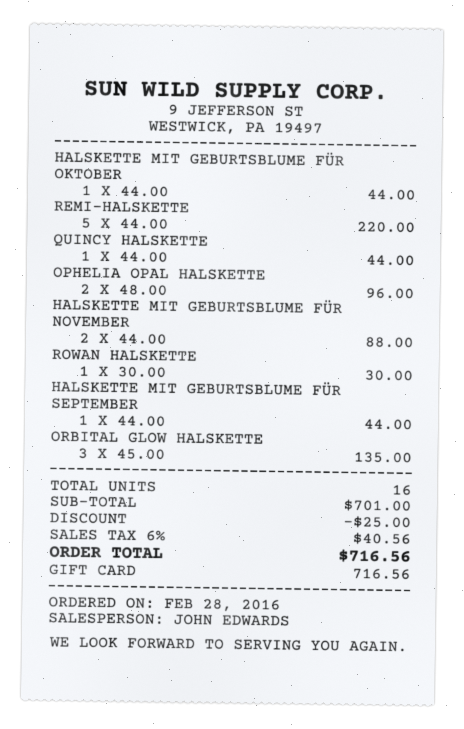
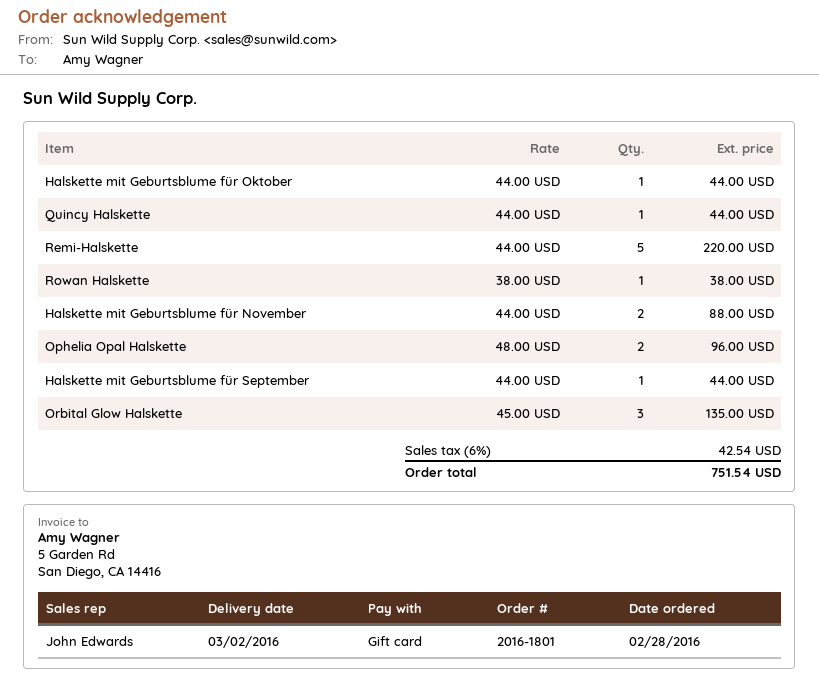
ROWAN HALSKETTE: 1 x 30.00 = 30.00 -> 1 x 38.00 = 38.00
discount: 25.00 -> none
tax: 6% = 40.56 -> 6% = 42.54
total: 716.56 -> 751.54

